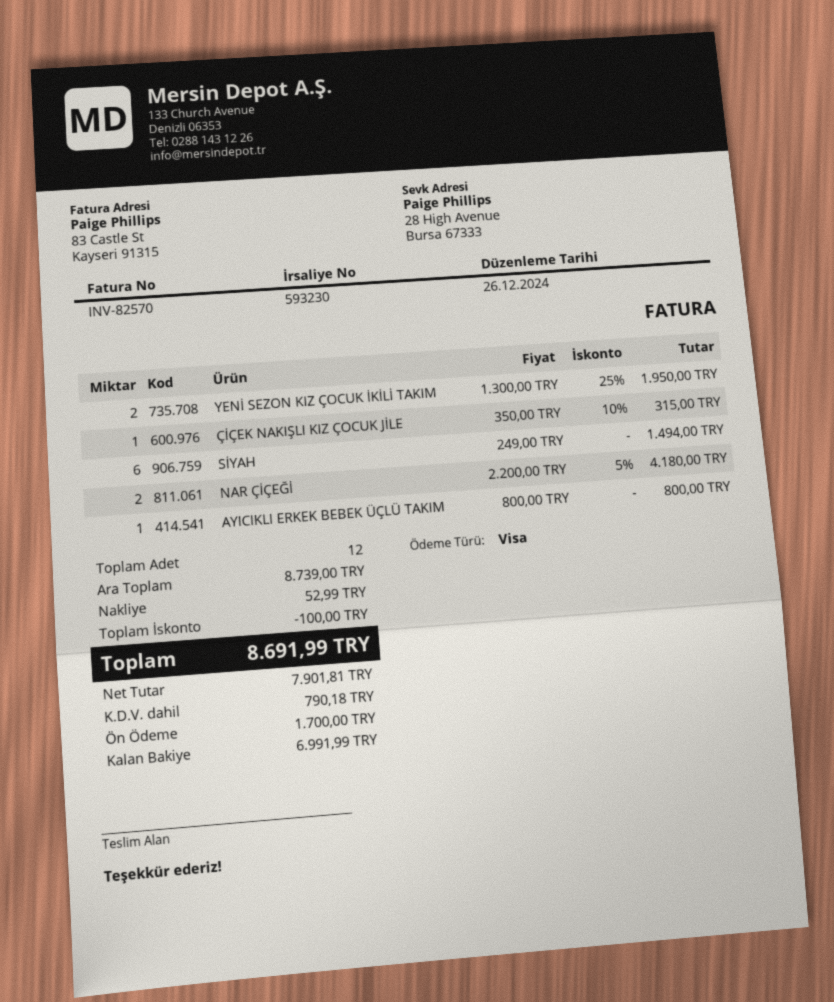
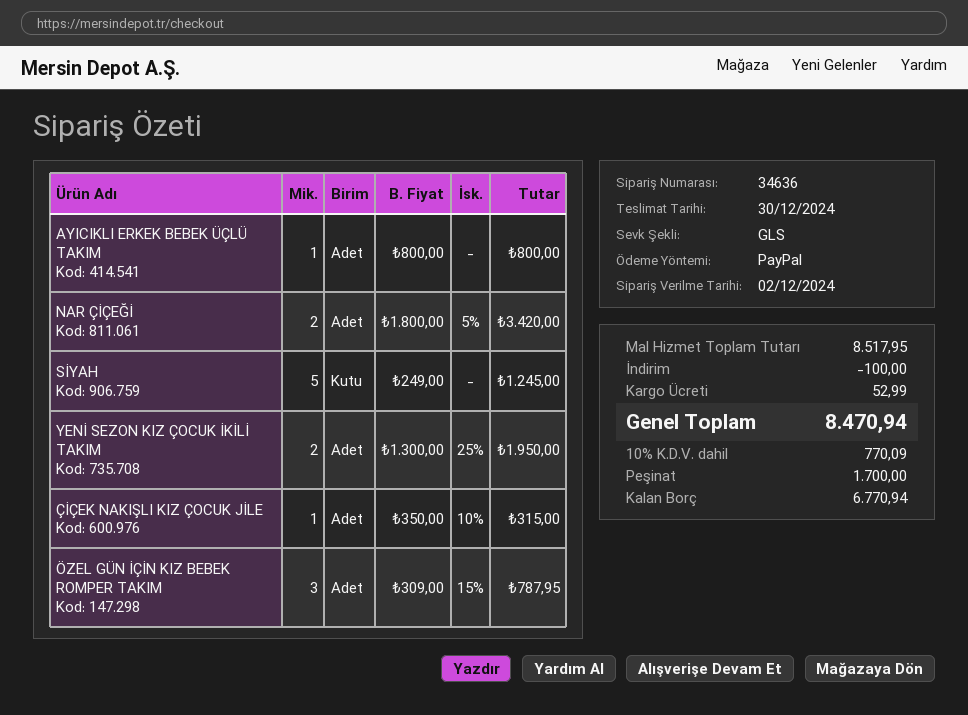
payment method: Visa -> PayPal
SİYAH: 6 x 249.00 = 1494.00 -> 5 x 249.00 = 1245.00
NAR ÇİÇEĞİ: 2 x 2200.00 - 5% = 4180.00 -> 2 x 1800.00 - 5% = 3420.00
ÖZEL GÜN İÇİN KIZ BEBEK ROMPER TAKIM: none -> 3 x 309.00 - 15% = 787.95
subtotal: 8739.00 -> 8517.95
tax: 790.18 -> 770.09
total: 8691.99 -> 8470.94
balance: 6991.99 -> 6770.94

